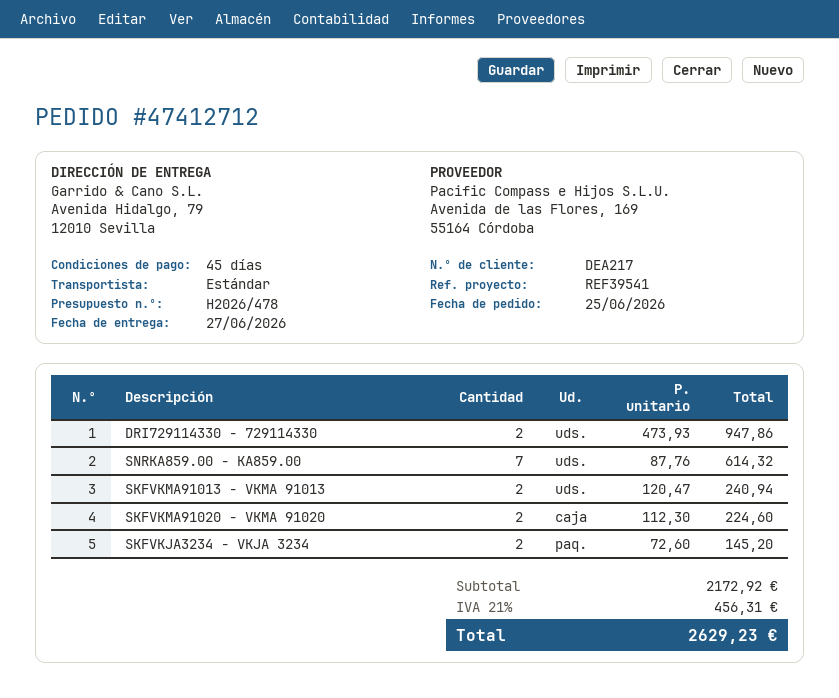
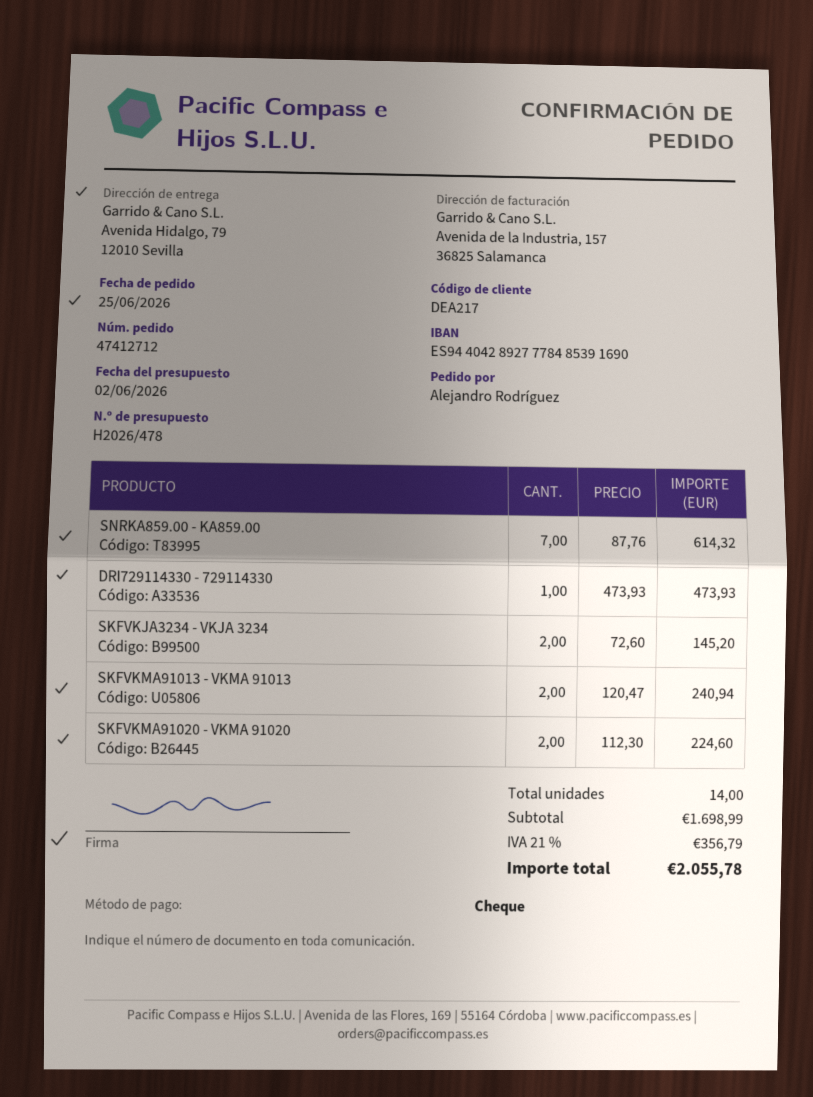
DRI729114330 - 729114330: 2 x 473.93 = 947.86 -> 1 x 473.93 = 473.93
subtotal: 2172.92 -> 1698.99
tax: 21% = 456.31 -> 21% = 356.79
total: 2629.23 -> 2055.78

